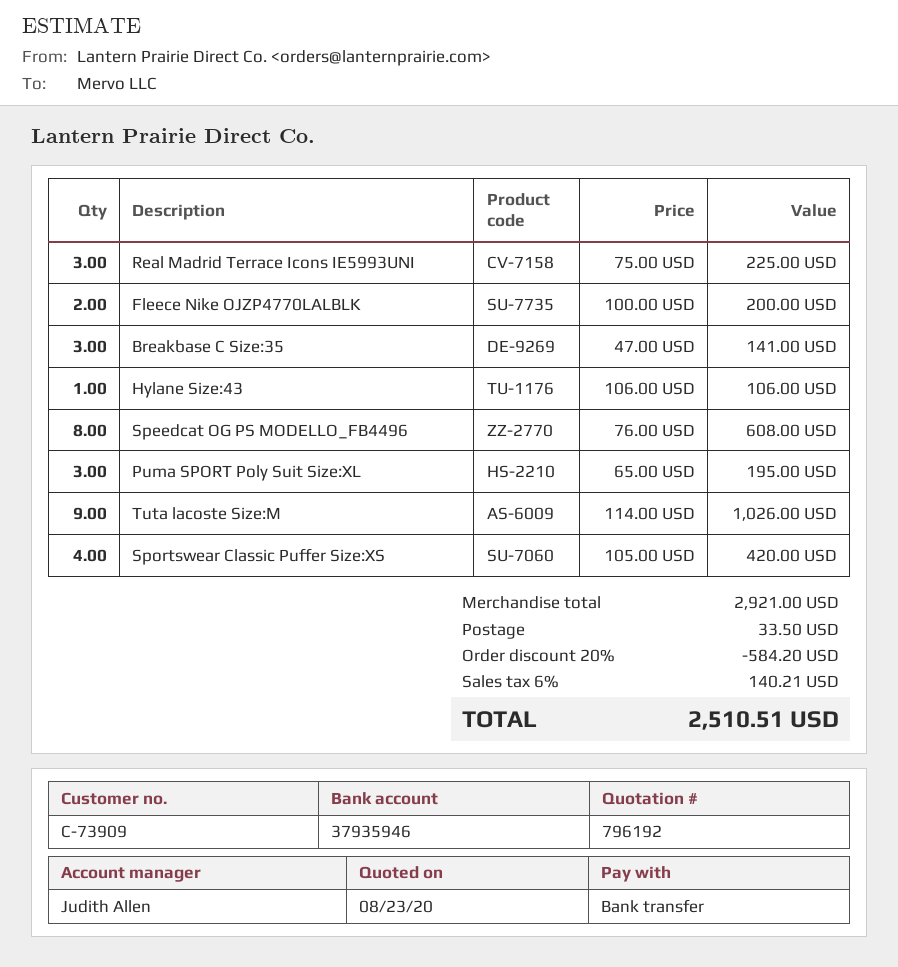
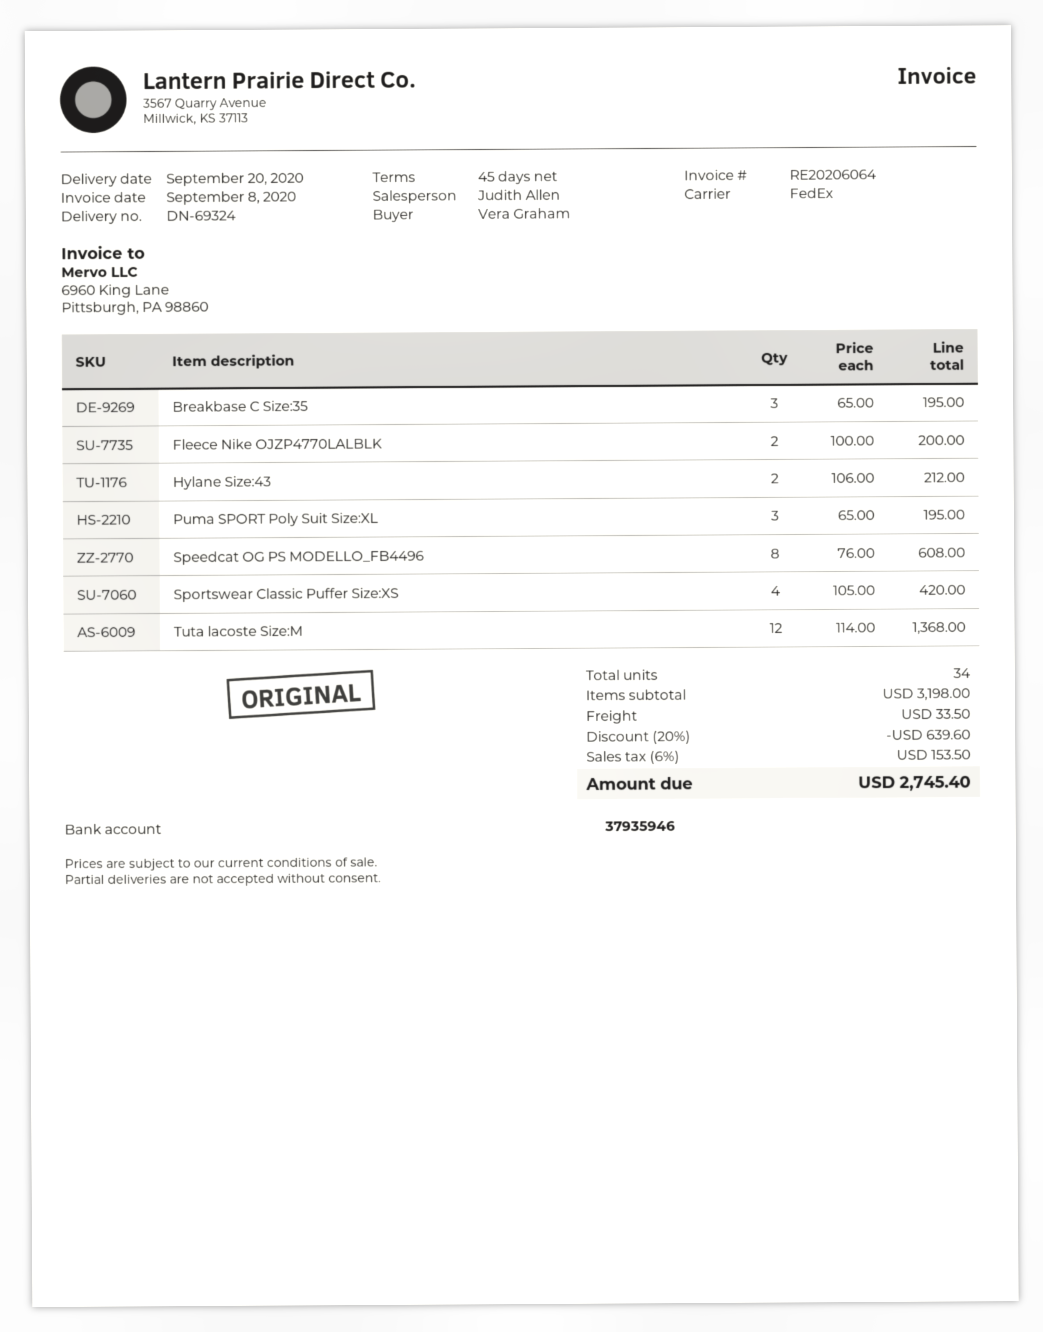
Real Madrid Terrace Icons IE5993UNI: 3 x 75.00 = 225.00 -> none
Breakbase C Size:35: 3 x 47.00 = 141.00 -> 3 x 65.00 = 195.00
Hylane Size:43: 1 x 106.00 = 106.00 -> 2 x 106.00 = 212.00
Tuta lacoste Size:M: 9 x 114.00 = 1026.00 -> 12 x 114.00 = 1368.00
subtotal: 2921.00 -> 3198.00
discount: 20% = 584.20 -> 20% = 639.60
tax: 6% = 140.21 -> 6% = 153.50
total: 2510.51 -> 2745.40

